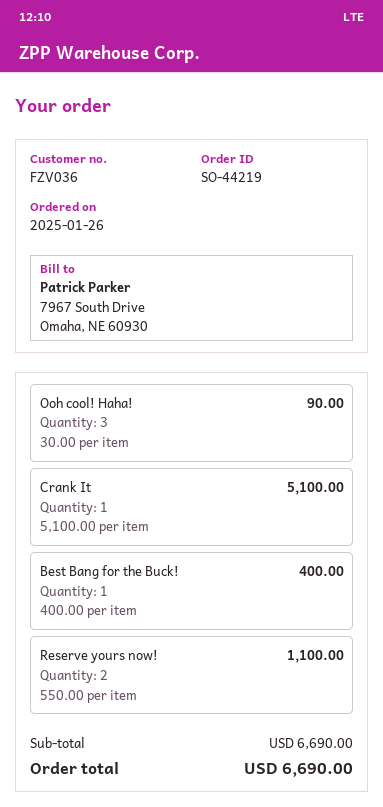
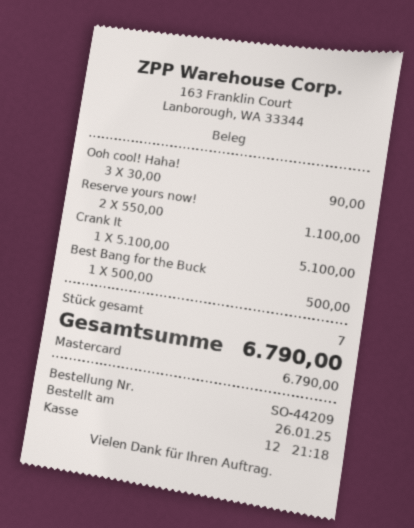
order number: SO-44219 -> SO-44209
Best Bang for the Buck!: 1 x 400.00 = 400.00 -> 1 x 500.00 = 500.00
total: 6690.00 -> 6790.00

